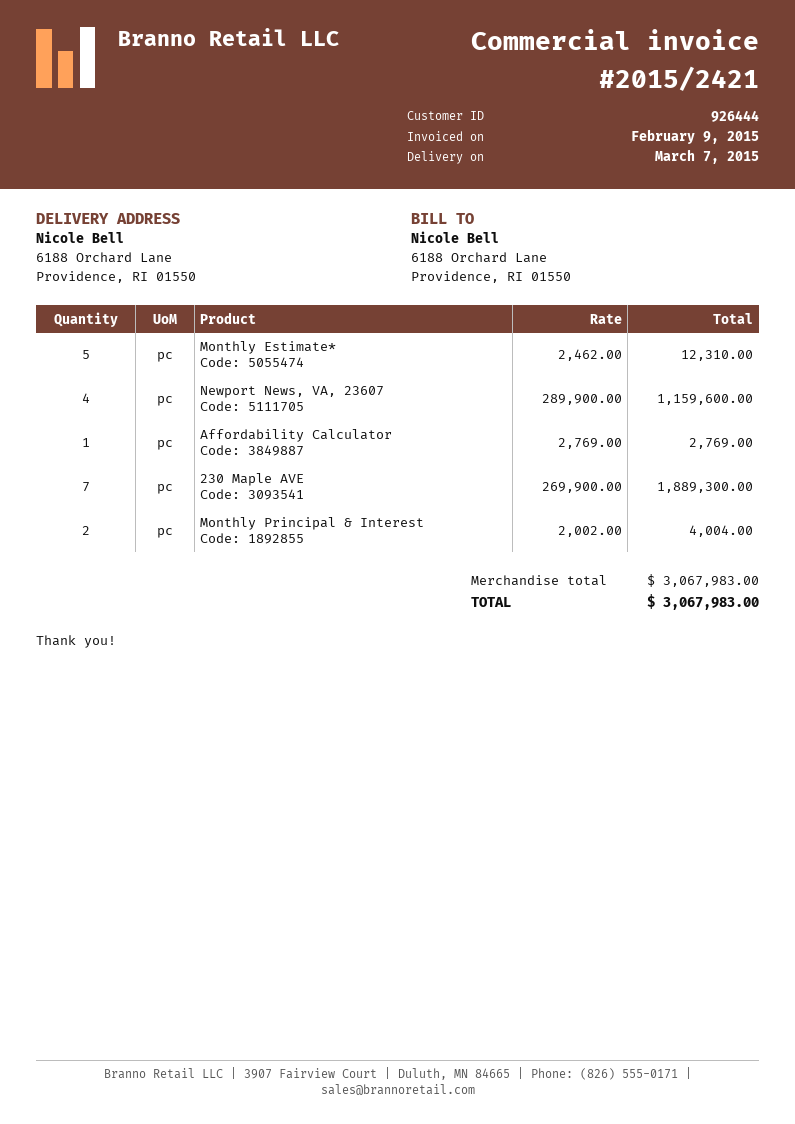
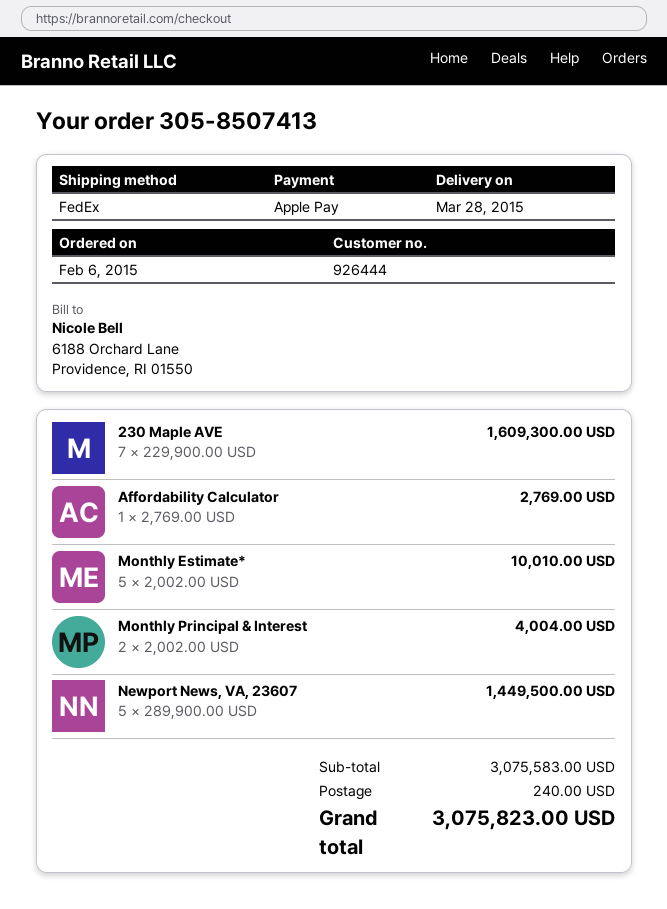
delivery date: 2015-03-07 -> 2015-03-28
Monthly Estimate*: 5 x 2462.00 = 12310.00 -> 5 x 2002.00 = 10010.00
Newport News, VA, 23607: 4 x 289900.00 = 1159600.00 -> 5 x 289900.00 = 1449500.00
230 Maple AVE: 7 x 269900.00 = 1889300.00 -> 7 x 229900.00 = 1609300.00
subtotal: 3067983.00 -> 3075583.00
shipping: none -> 240.00
total: 3067983.00 -> 3075823.00

